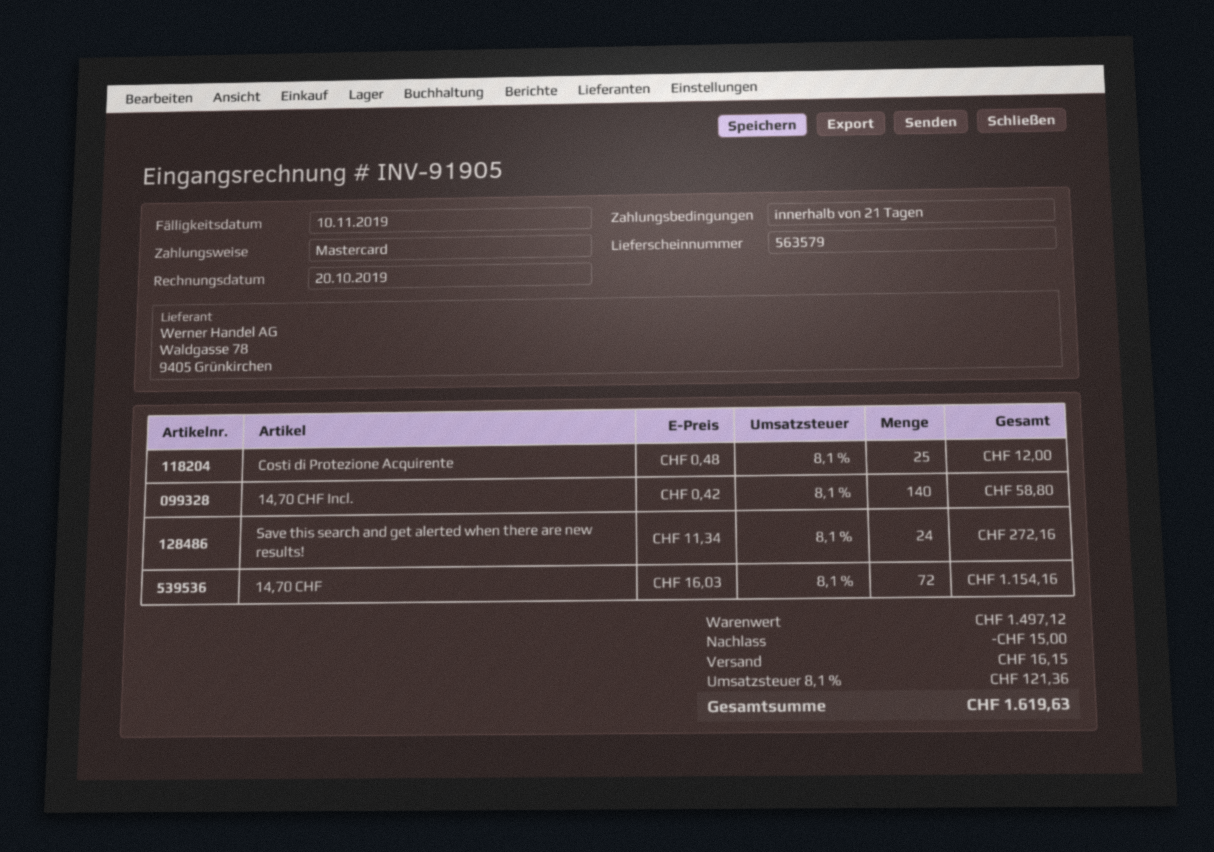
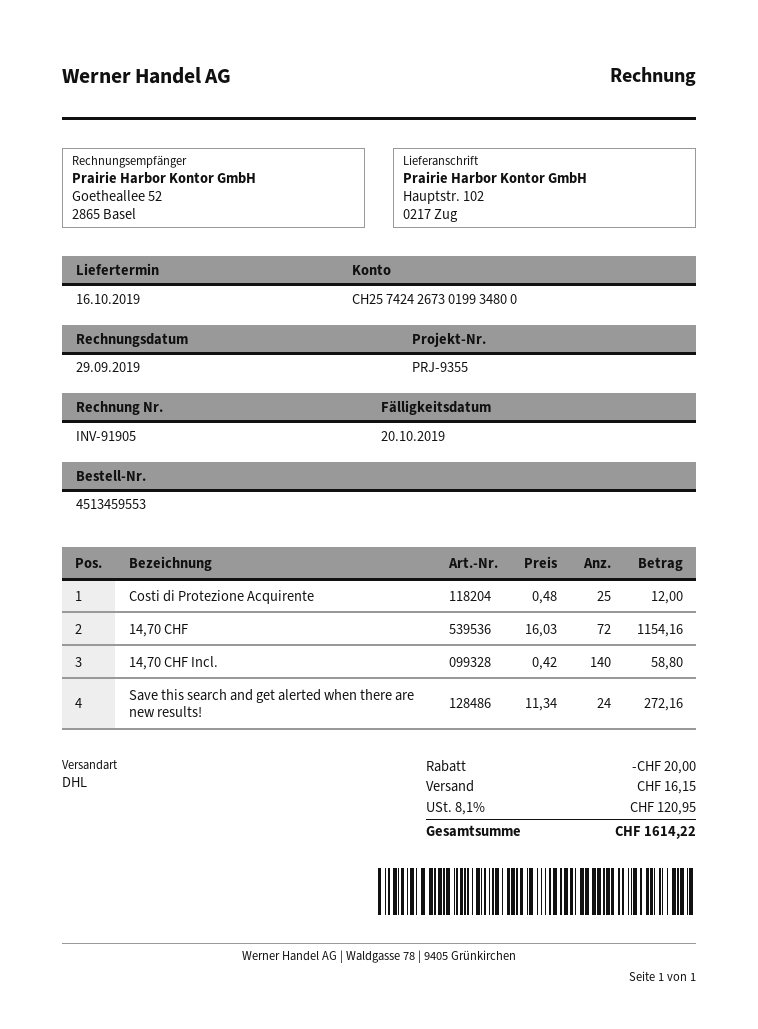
invoice date: 2019-10-20 -> 2019-09-29
due date: 2019-11-10 -> 2019-10-20
discount: 15.00 -> 20.00
tax: 8.1% = 121.36 -> 8.1% = 120.95
total: 1619.63 -> 1614.22

